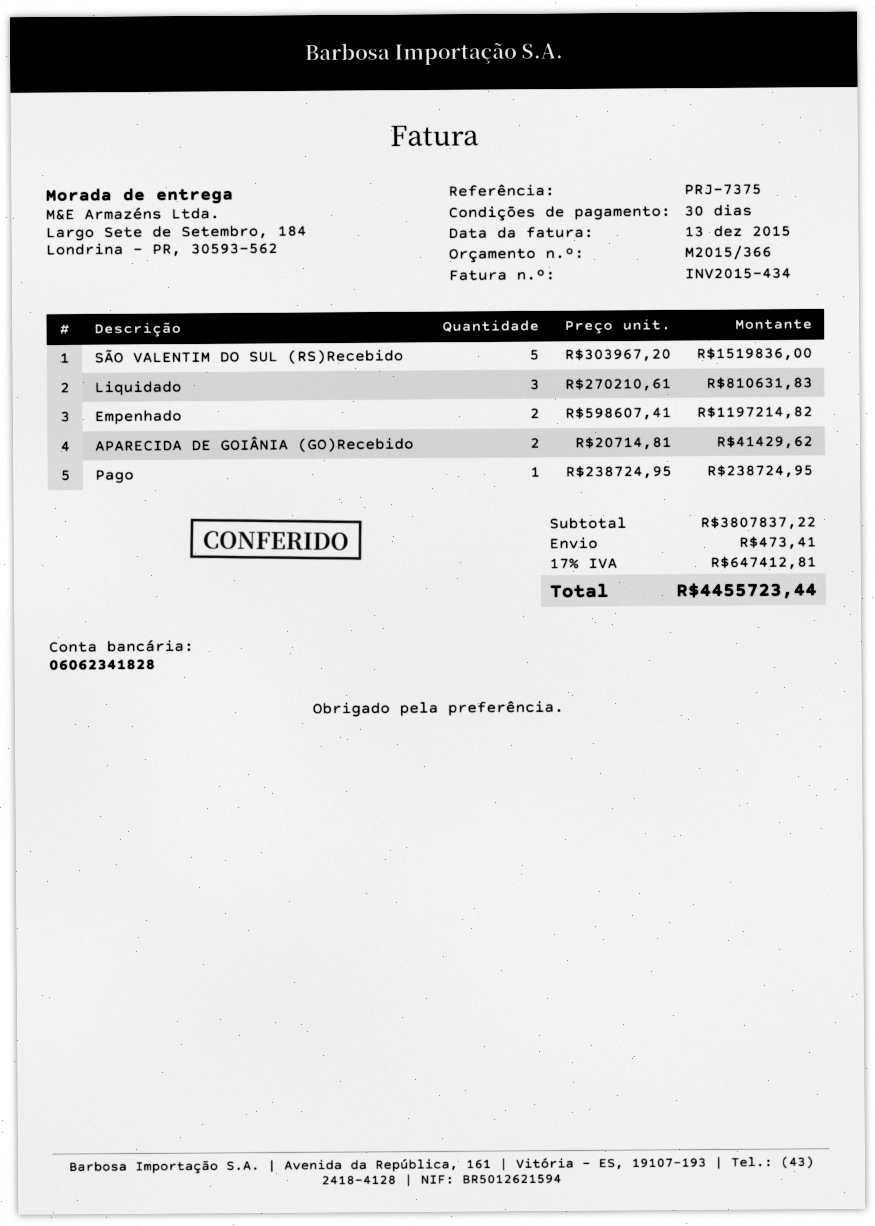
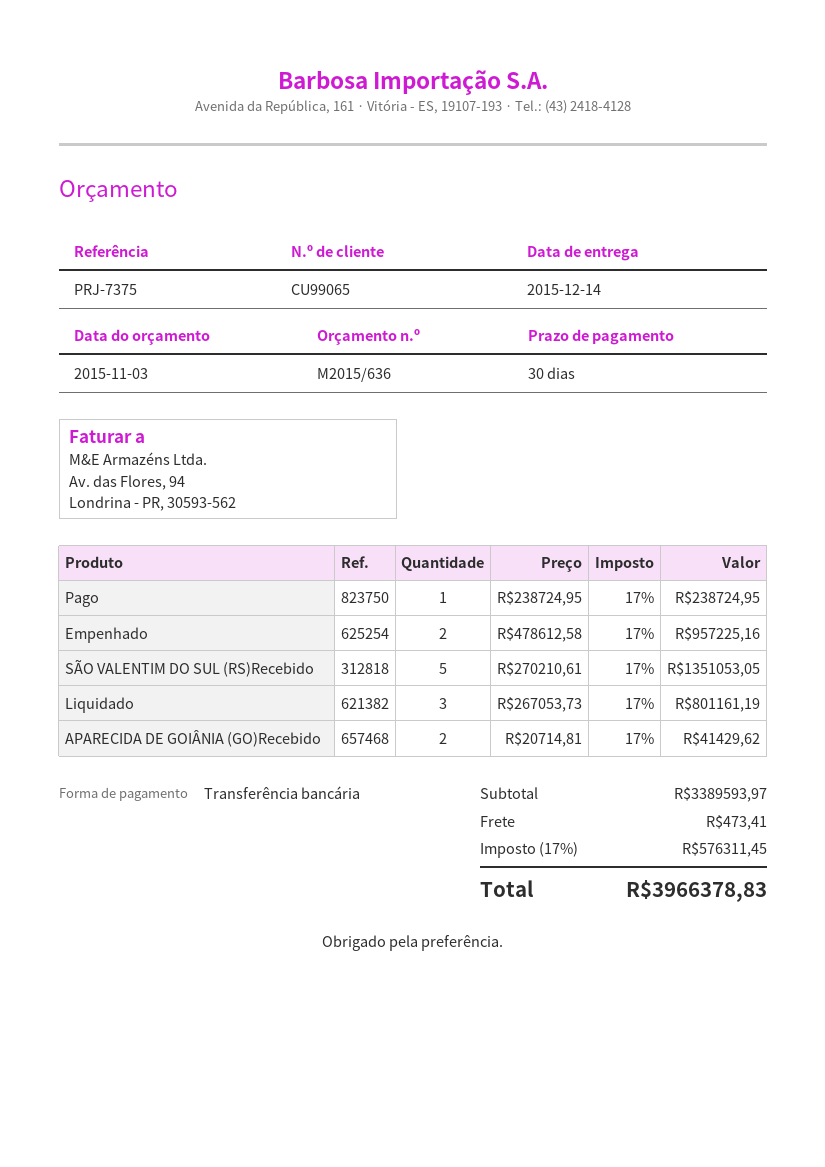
quote number: M2015/366 -> M2015/636
SÃO VALENTIM DO SUL (RS)Recebido: 5 x 303967.20 = 1519836.00 -> 5 x 270210.61 = 1351053.05
Liquidado: 3 x 270210.61 = 810631.83 -> 3 x 267053.73 = 801161.19
Empenhado: 2 x 598607.41 = 1197214.82 -> 2 x 478612.58 = 957225.16
subtotal: 3807837.22 -> 3389593.97
tax: 17% = 647412.81 -> 17% = 576311.45
total: 4455723.44 -> 3966378.83

